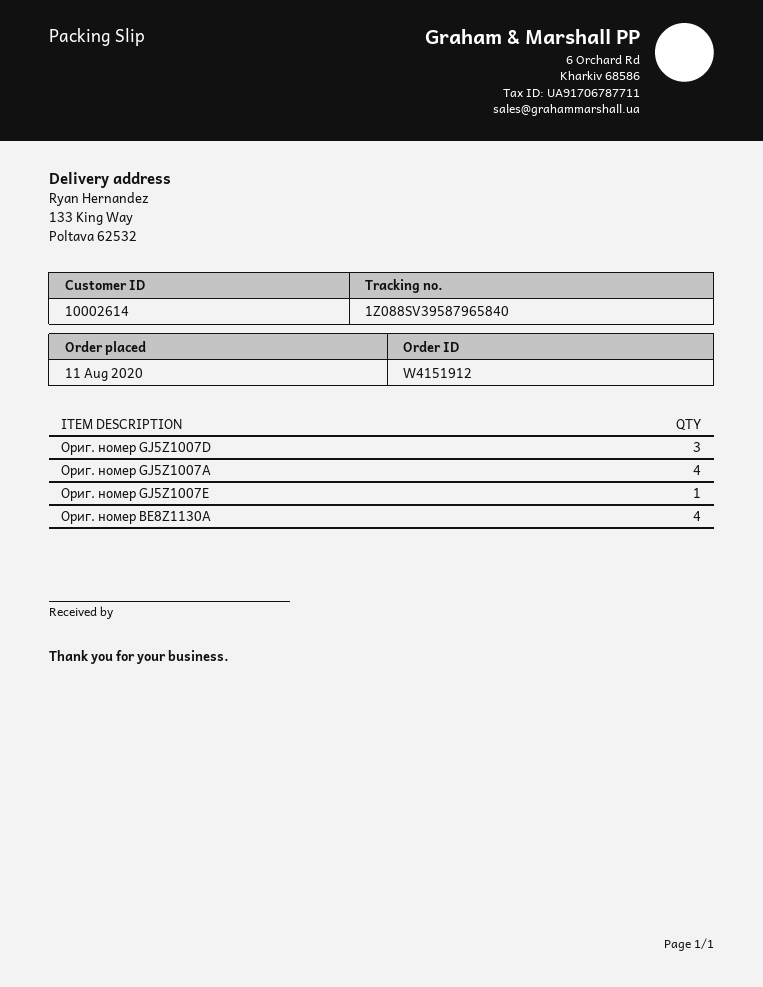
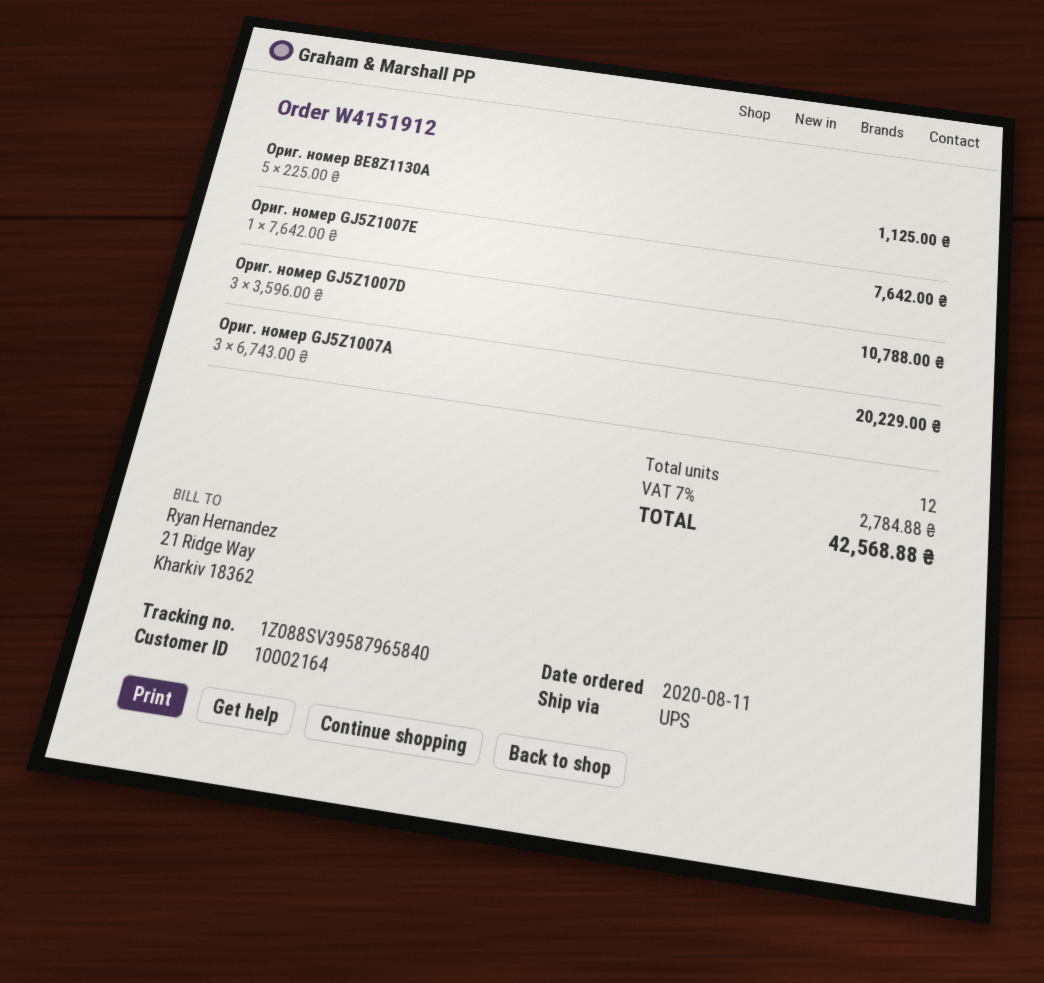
customer number: 10002614 -> 10002164
Ориг. номер GJ5Z1007A: 4 -> 3
Ориг. номер BE8Z1130A: 4 -> 5

